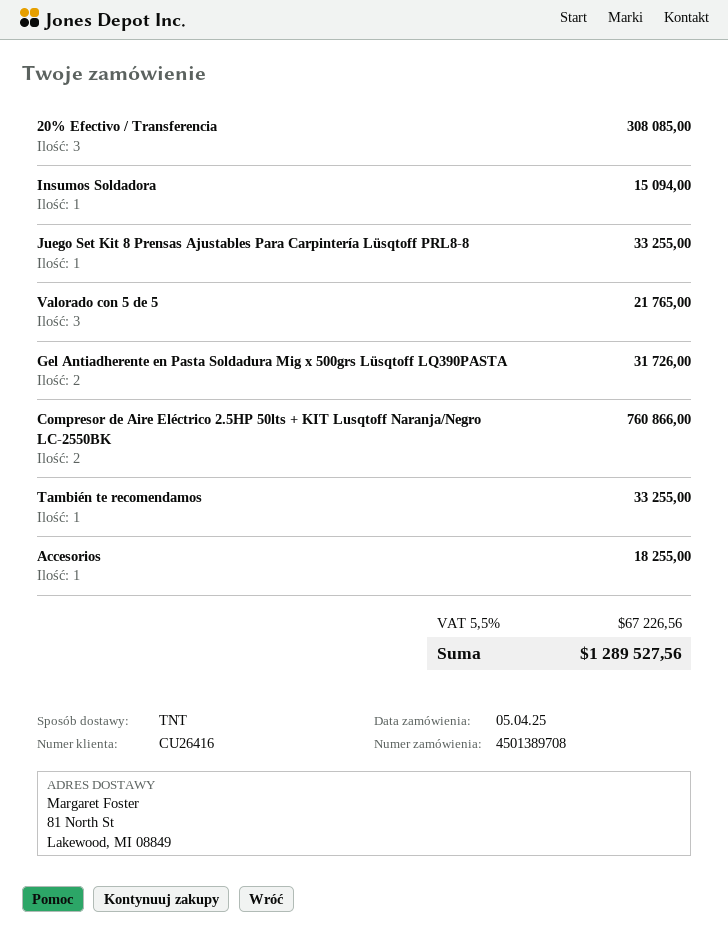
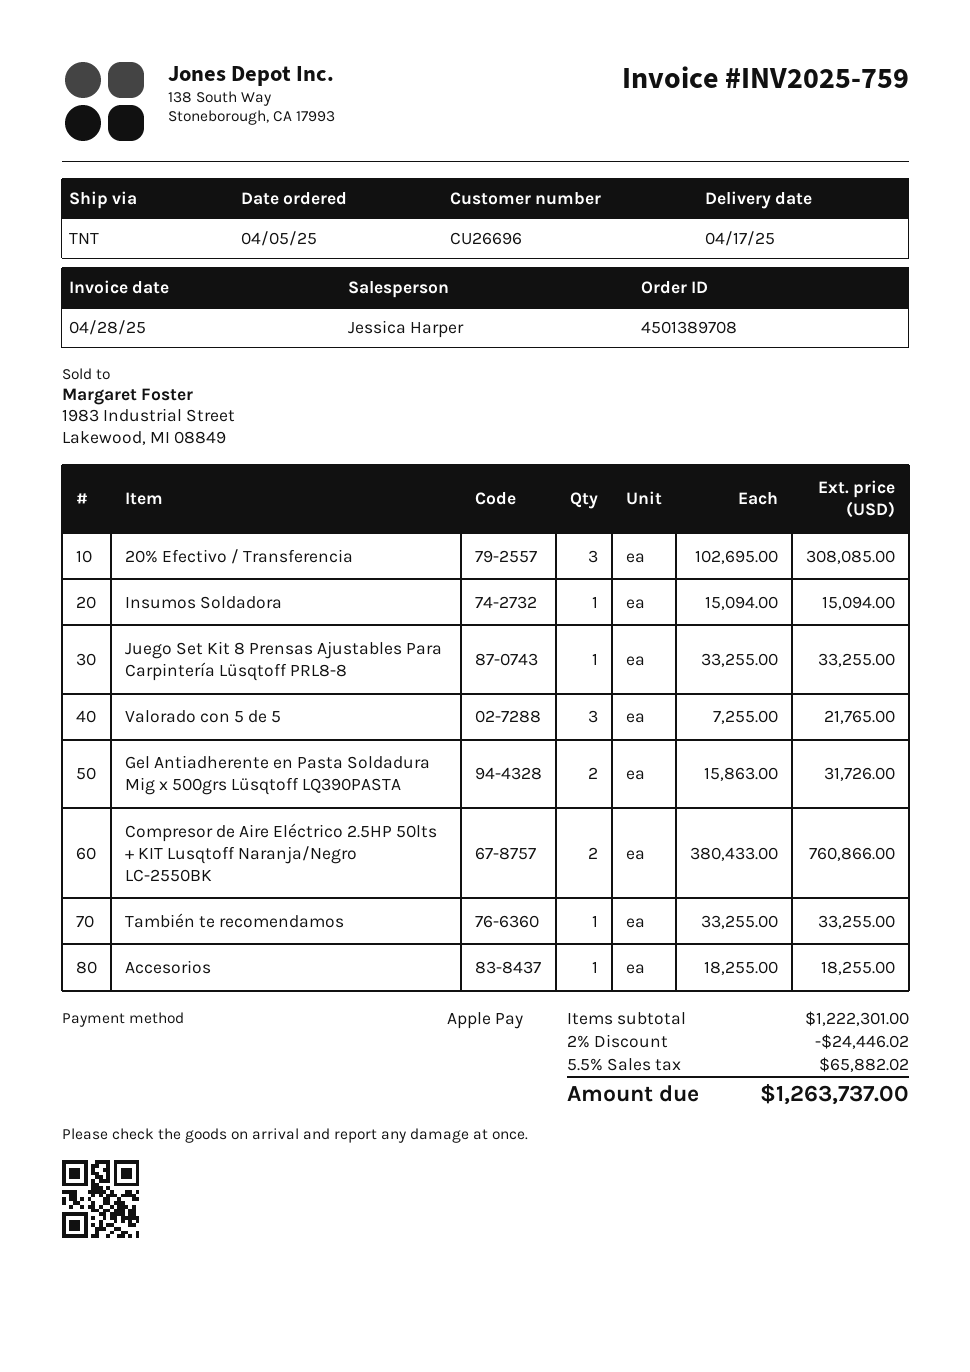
customer number: CU26416 -> CU26696
discount: none -> 2% = 24446.02
tax: 5.5% = 67226.56 -> 5.5% = 65882.02
total: 1289527.56 -> 1263737.00

